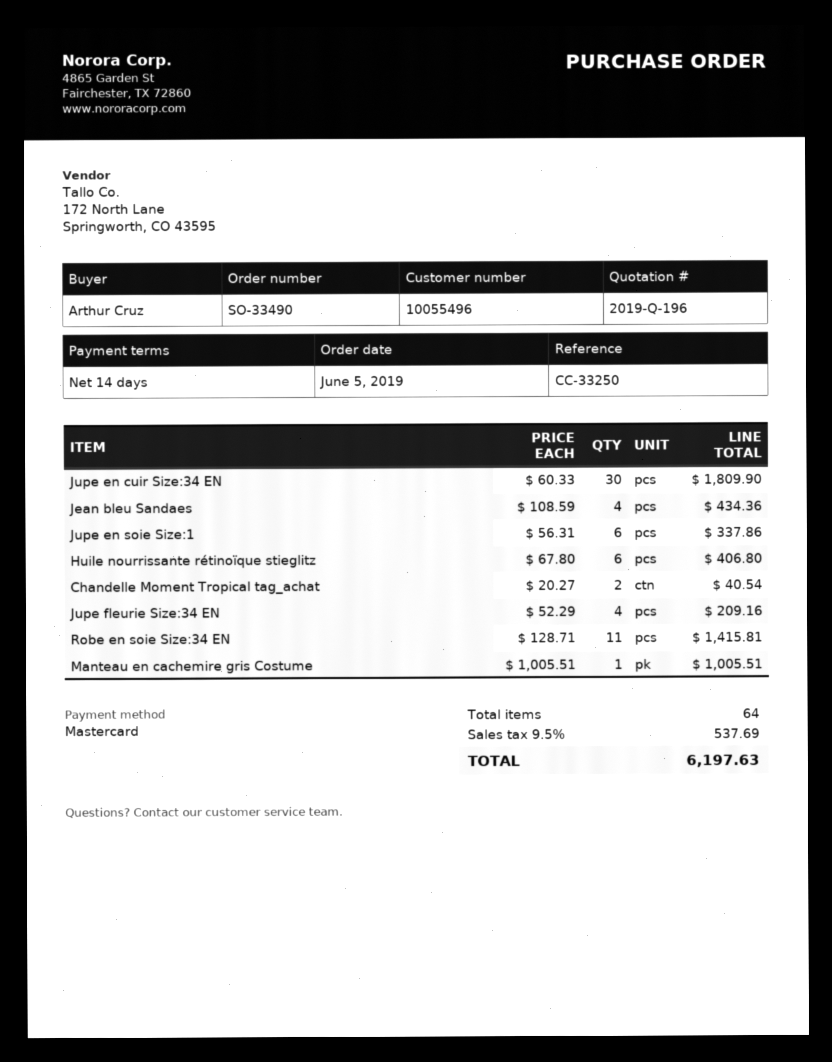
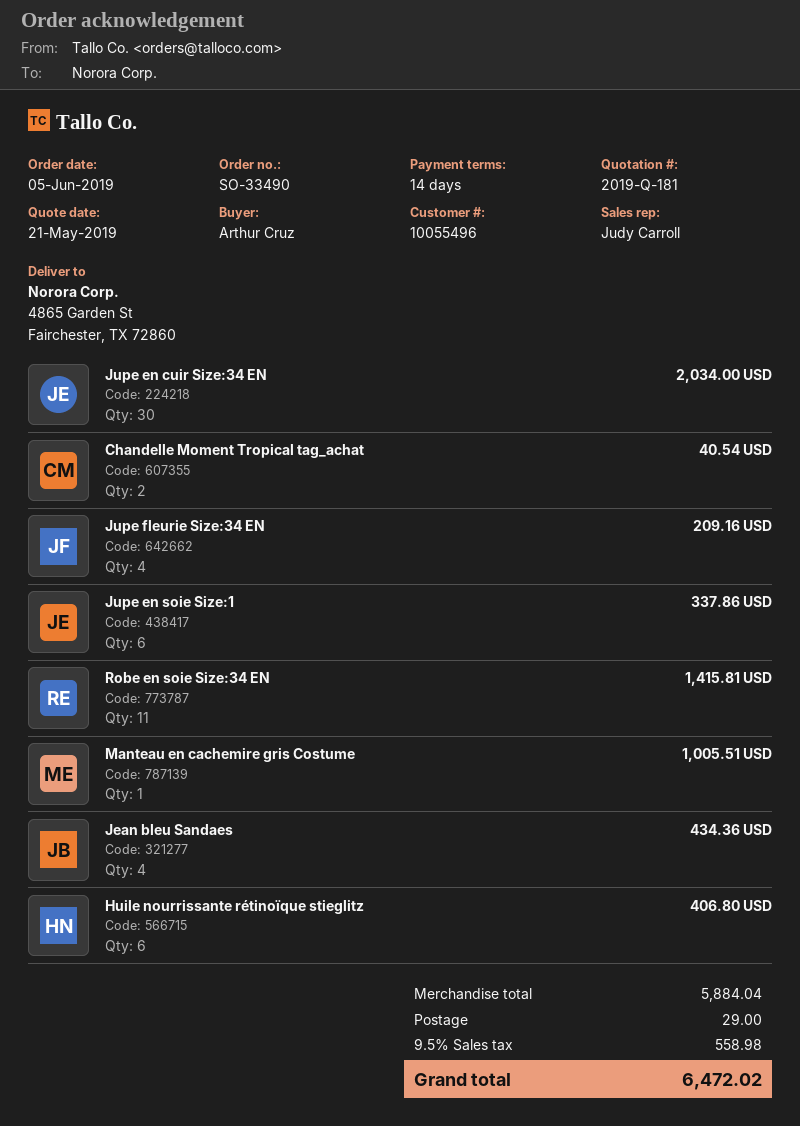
quote number: 2019-Q-196 -> 2019-Q-181
Jupe en cuir Size:34 EN: 30 for 1809.90 -> 30 for 2034.00
shipping: none -> 29.00
tax: 9.5% = 537.69 -> 9.5% = 558.98
total: 6197.63 -> 6472.02

